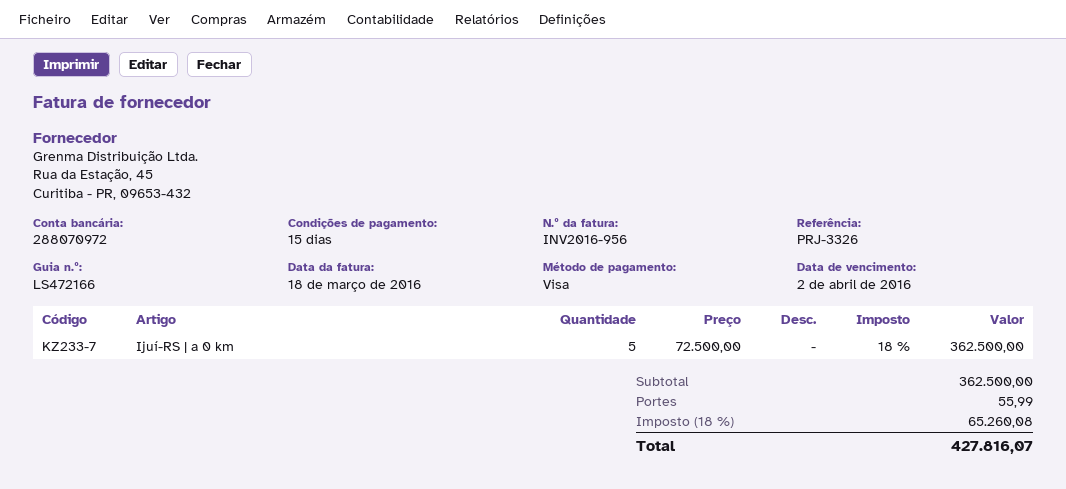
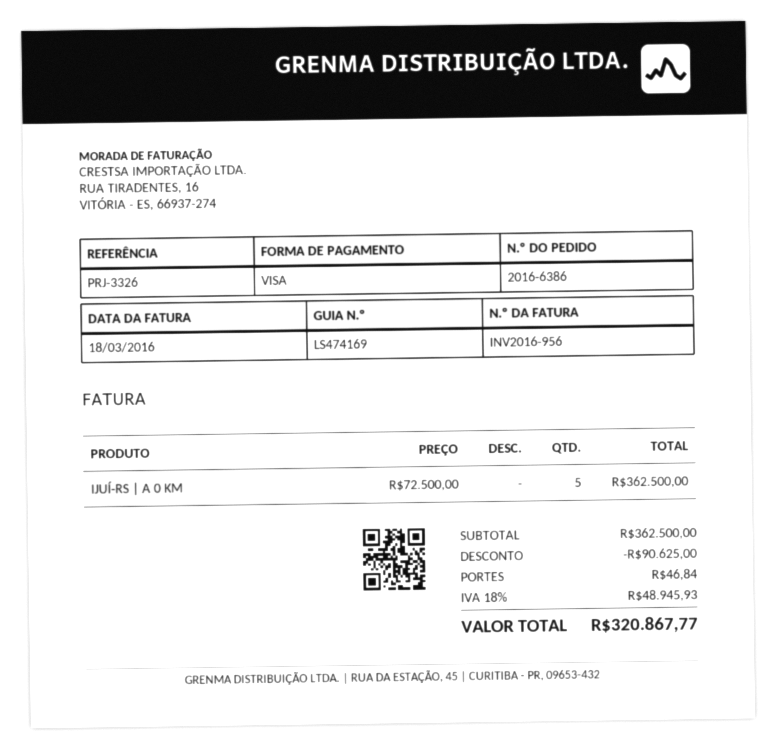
delivery note number: LS472166 -> LS474169
discount: none -> 90625.00
shipping: 55.99 -> 46.84
tax: 18% = 65260.08 -> 18% = 48945.93
total: 427816.07 -> 320867.77

